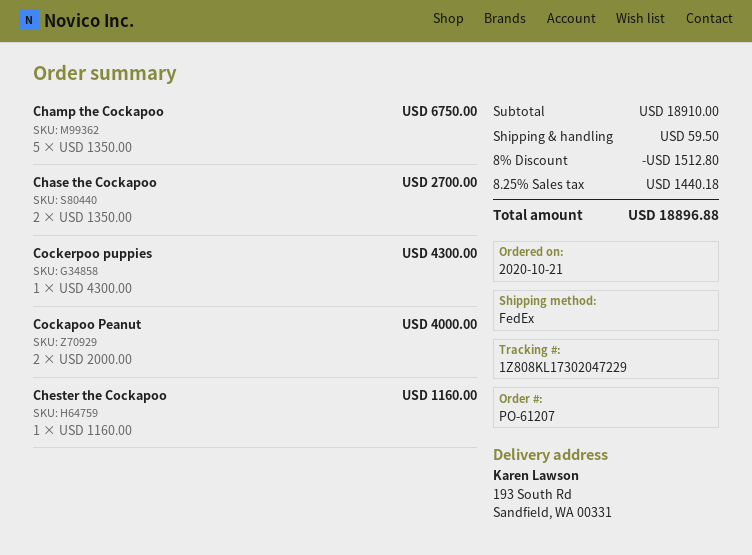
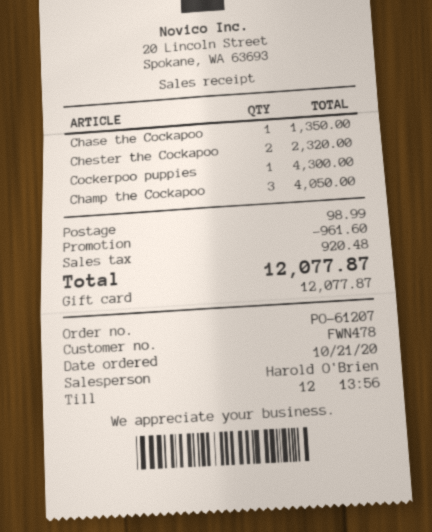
Champ the Cockapoo: 5 for 6750.00 -> 3 for 4050.00
Chase the Cockapoo: 2 for 2700.00 -> 1 for 1350.00
Cockapoo Peanut: 2 for 4000.00 -> none
Chester the Cockapoo: 1 for 1160.00 -> 2 for 2320.00
discount: 1512.80 -> 961.60
shipping: 59.50 -> 98.99
tax: 1440.18 -> 920.48
total: 18896.88 -> 12077.87

